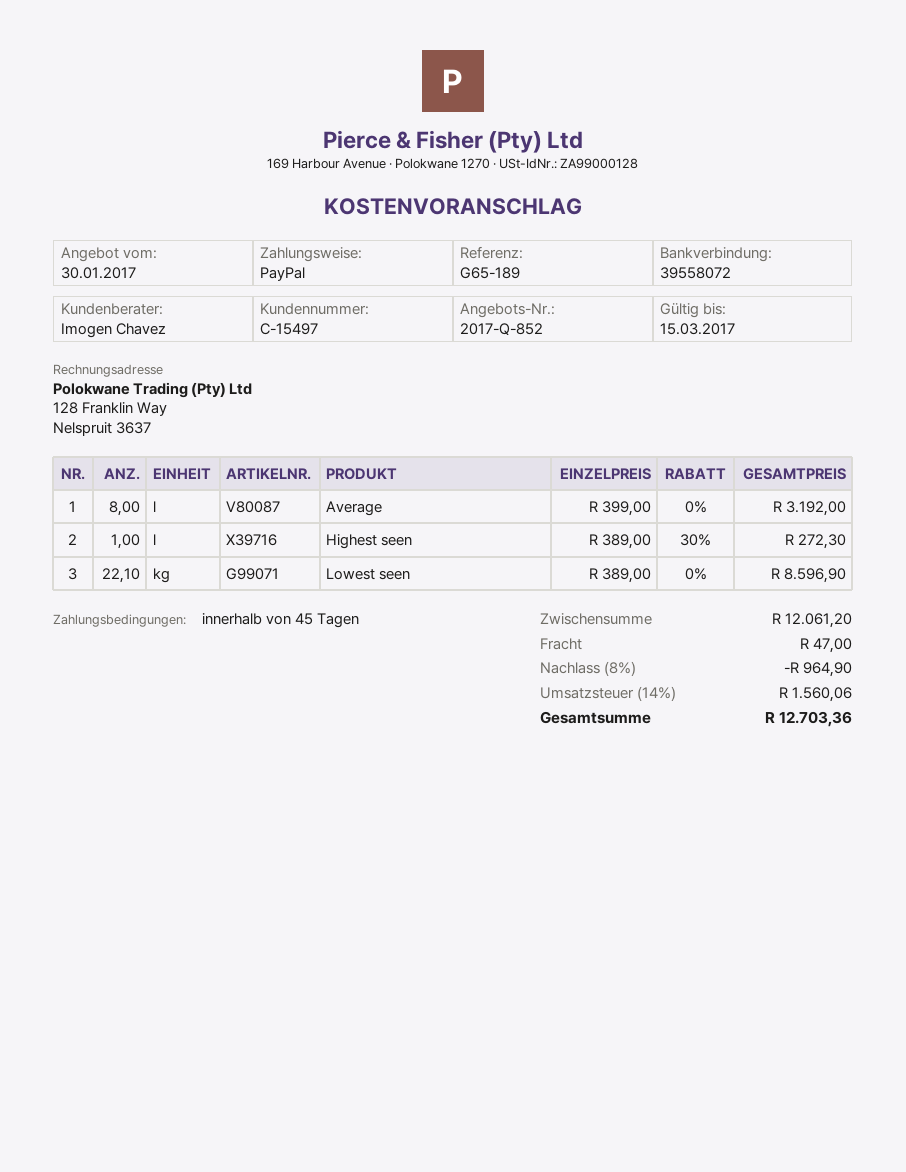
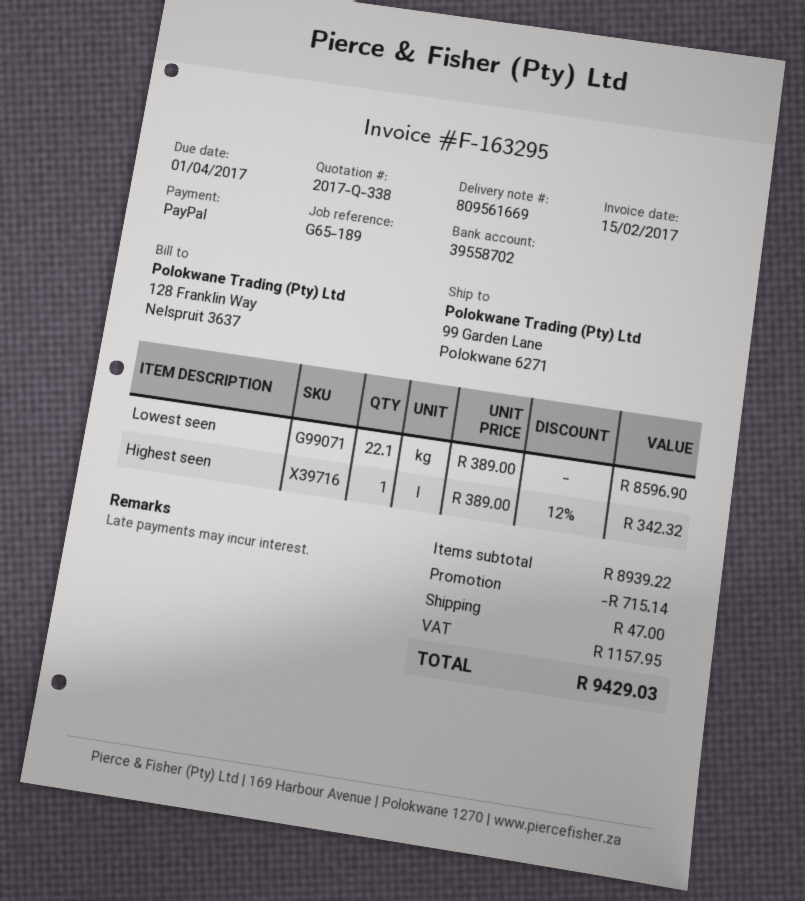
quote number: 2017-Q-852 -> 2017-Q-338
bank account: 39558072 -> 39558702
Average: 8 x 399.00 = 3192.00 -> none
Highest seen: 1 x 389.00 - 30% = 272.30 -> 1 x 389.00 - 12% = 342.32
subtotal: 12061.20 -> 8939.22
discount: 964.90 -> 715.14
tax: 1560.06 -> 1157.95
total: 12703.36 -> 9429.03

